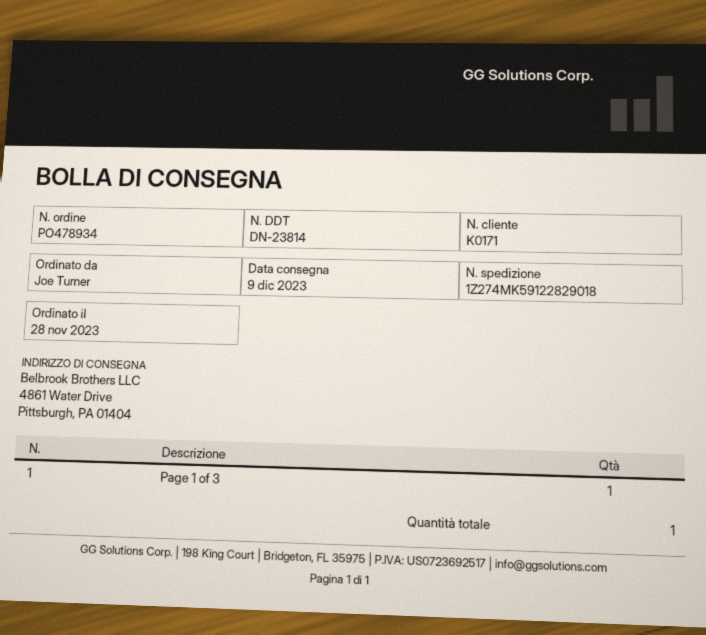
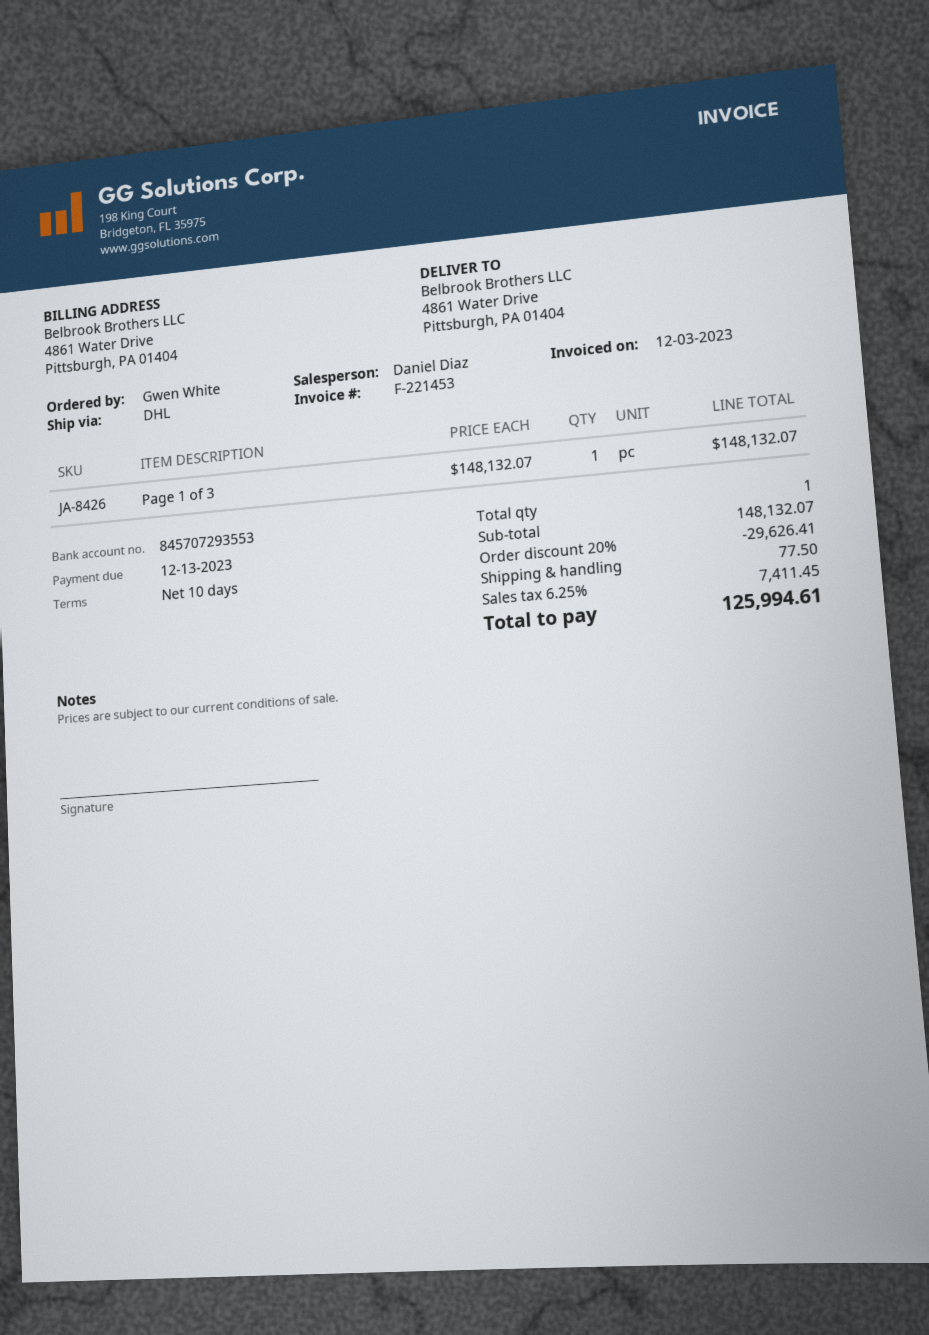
ordered by: Joe Turner -> Gwen White

